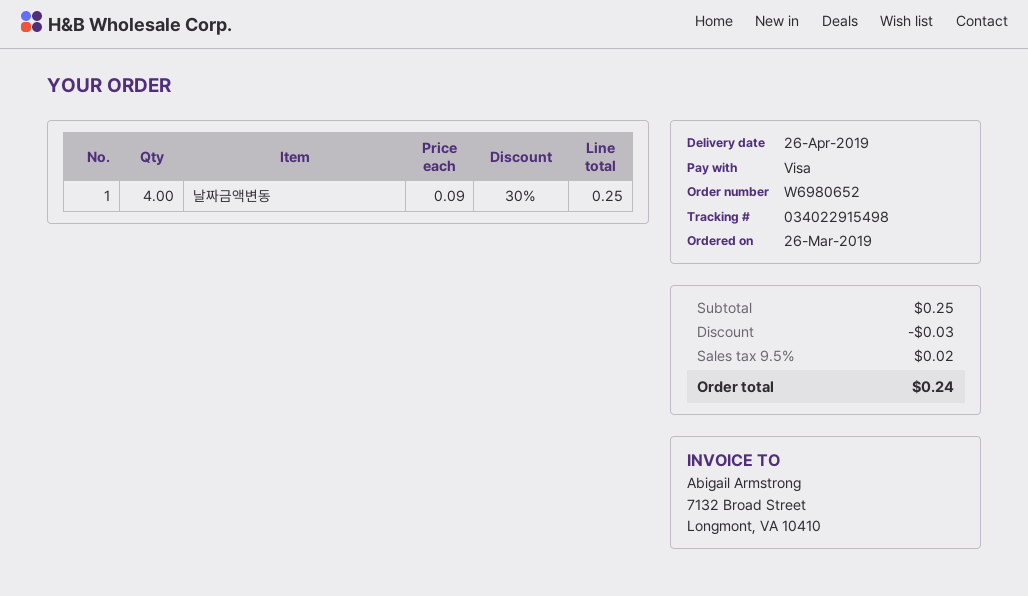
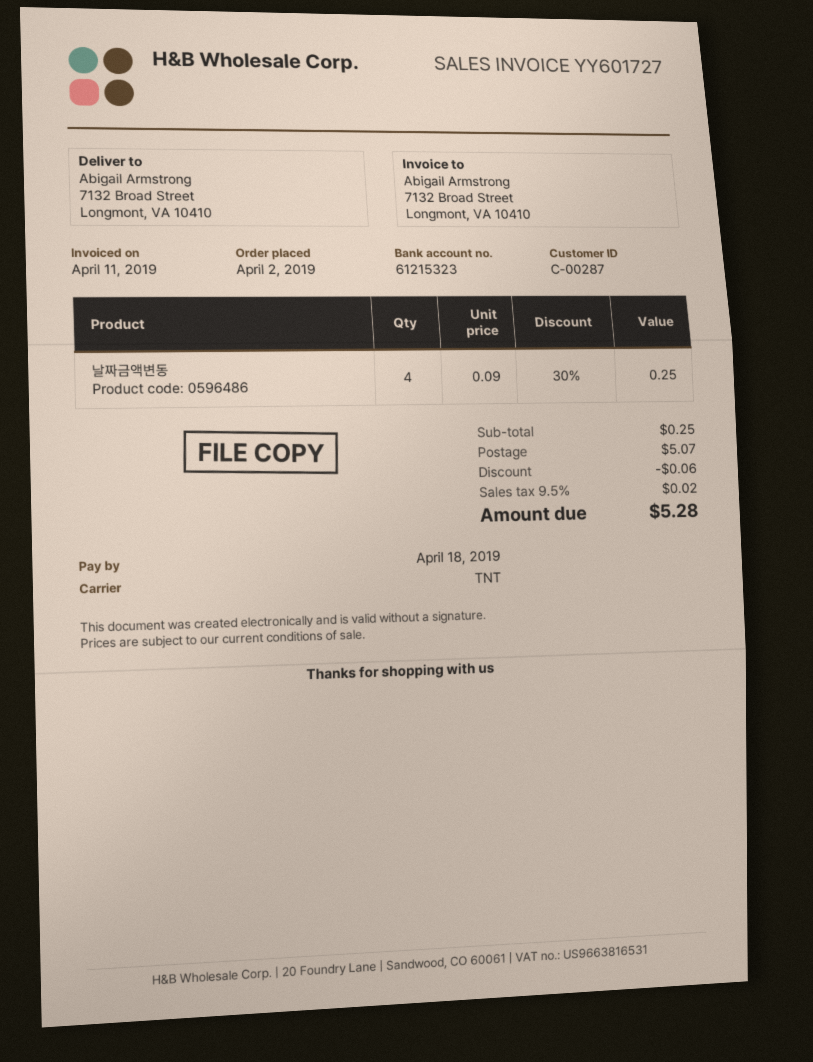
order date: 2019-03-26 -> 2019-04-02
discount: 0.03 -> 0.06
shipping: none -> 5.07
total: 0.24 -> 5.28

